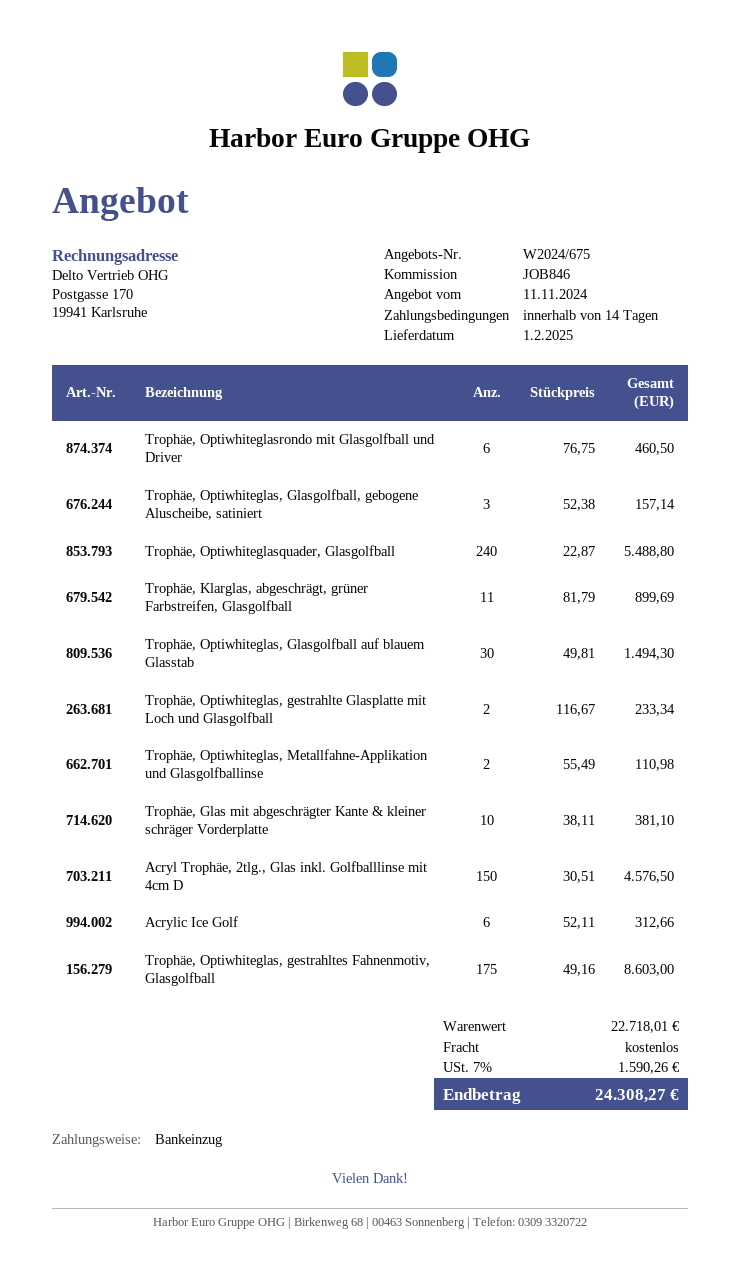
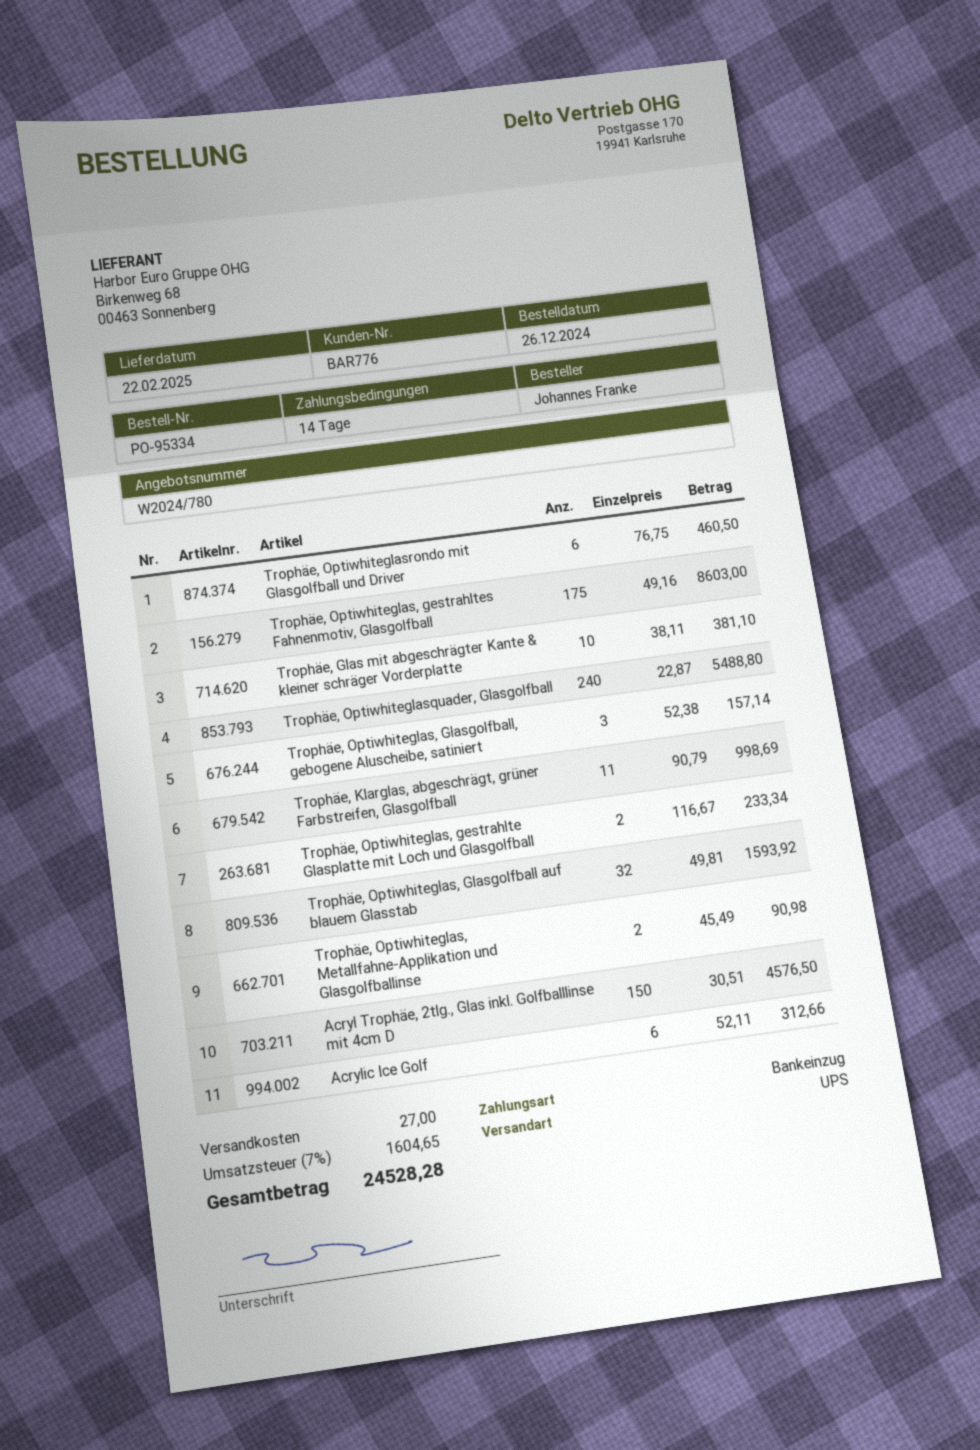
quote number: W2024/675 -> W2024/780
delivery date: 2025-02-01 -> 2025-02-22
Trophäe, Klarglas, abgeschrägt, grüner Farbstreifen, Glasgolfball: 11 x 81.79 = 899.69 -> 11 x 90.79 = 998.69
Trophäe, Optiwhiteglas, Glasgolfball auf blauem Glasstab: 30 x 49.81 = 1494.30 -> 32 x 49.81 = 1593.92
Trophäe, Optiwhiteglas, Metallfahne-Applikation und Glasgolfballinse: 2 x 55.49 = 110.98 -> 2 x 45.49 = 90.98
shipping: 0.00 -> 27.00
tax: 7% = 1590.26 -> 7% = 1604.65
total: 24308.27 -> 24528.28

